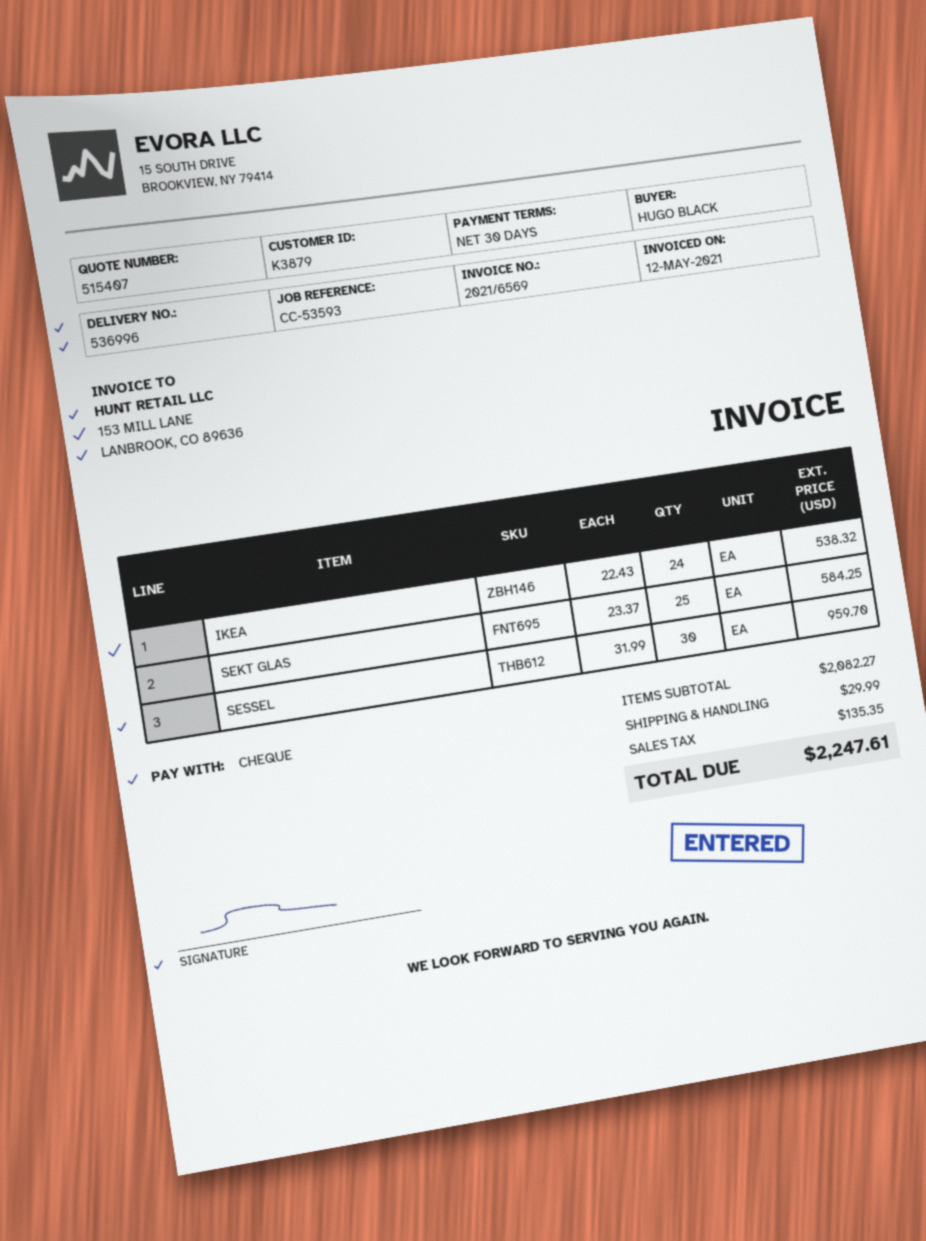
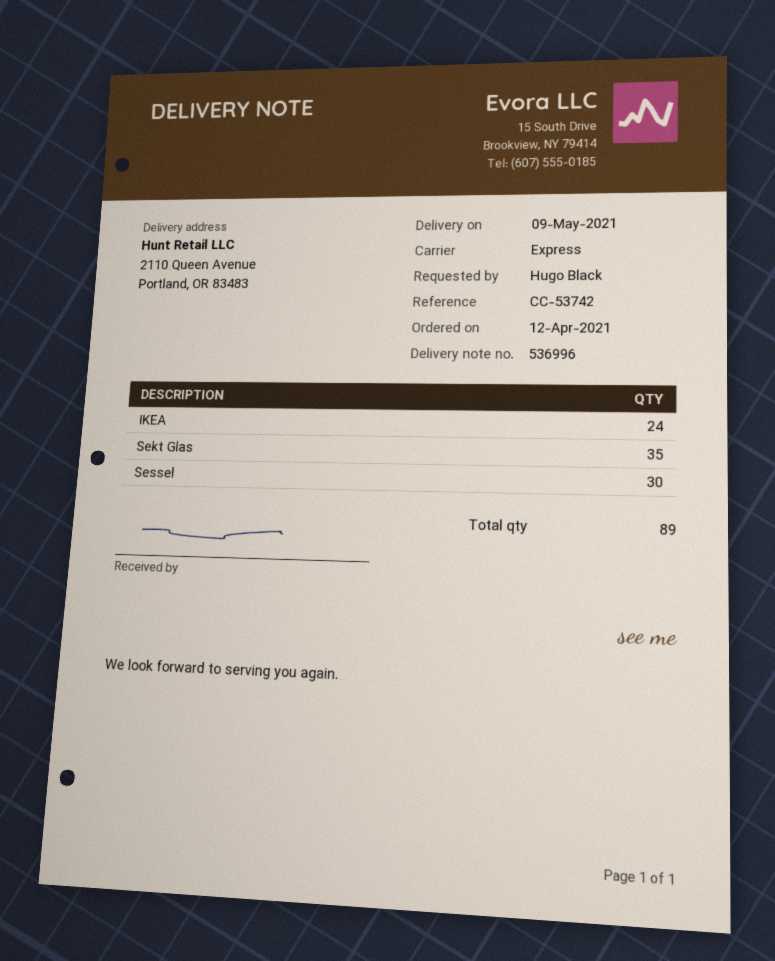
reference: CC-53593 -> CC-53742
SEKT GLAS: 25 -> 35

